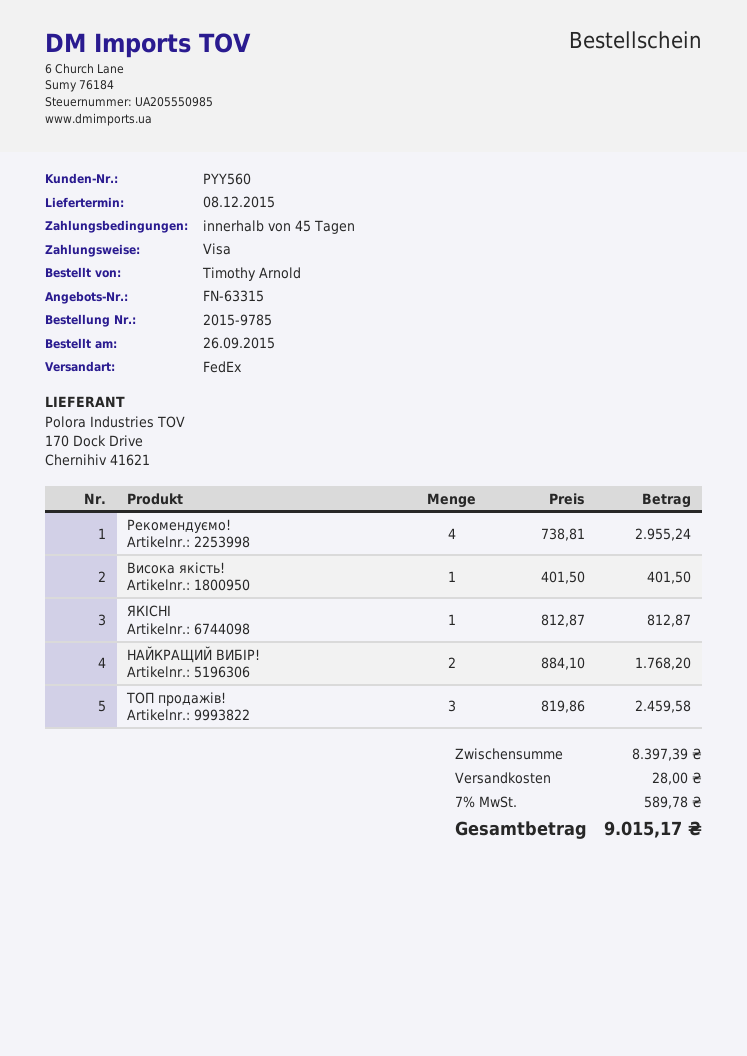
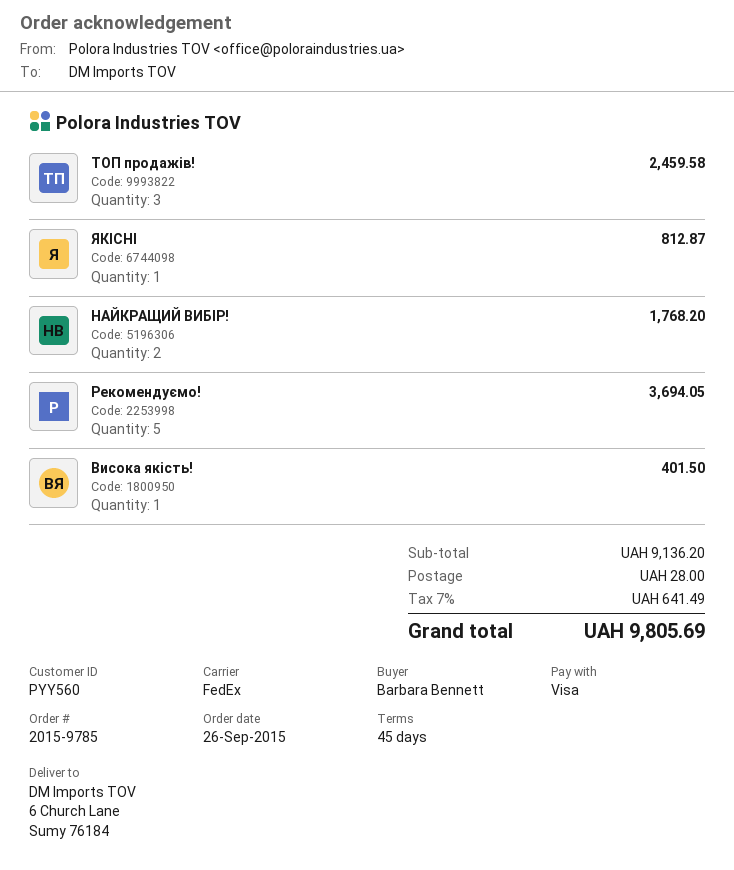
ordered by: Timothy Arnold -> Barbara Bennett
Рекомендуємо!: 4 for 2955.24 -> 5 for 3694.05
subtotal: 8397.39 -> 9136.20
tax: 7% = 589.78 -> 7% = 641.49
total: 9015.17 -> 9805.69

